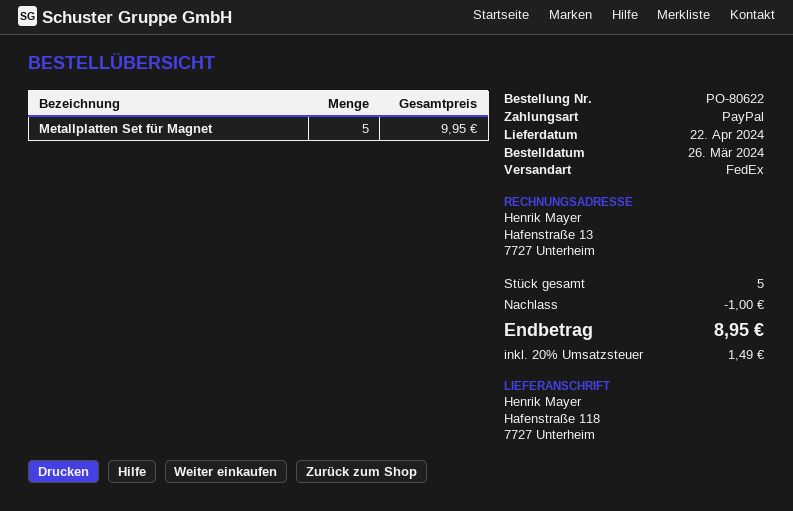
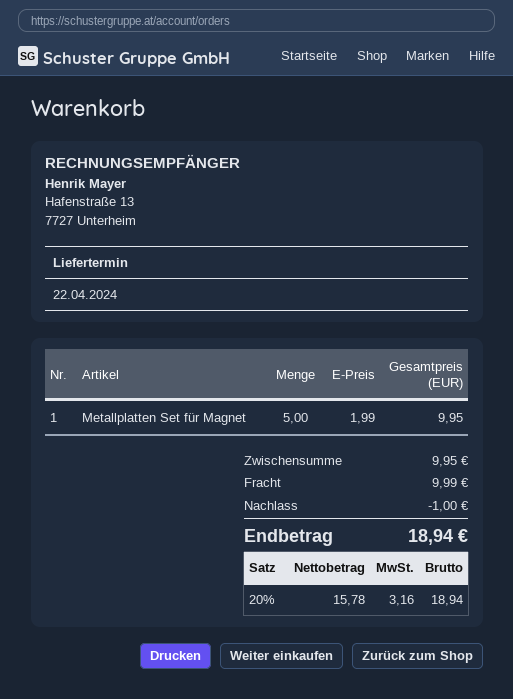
shipping: none -> 9.99
tax: 20% = 1.49 -> 20% = 3.16
total: 8.95 -> 18.94

